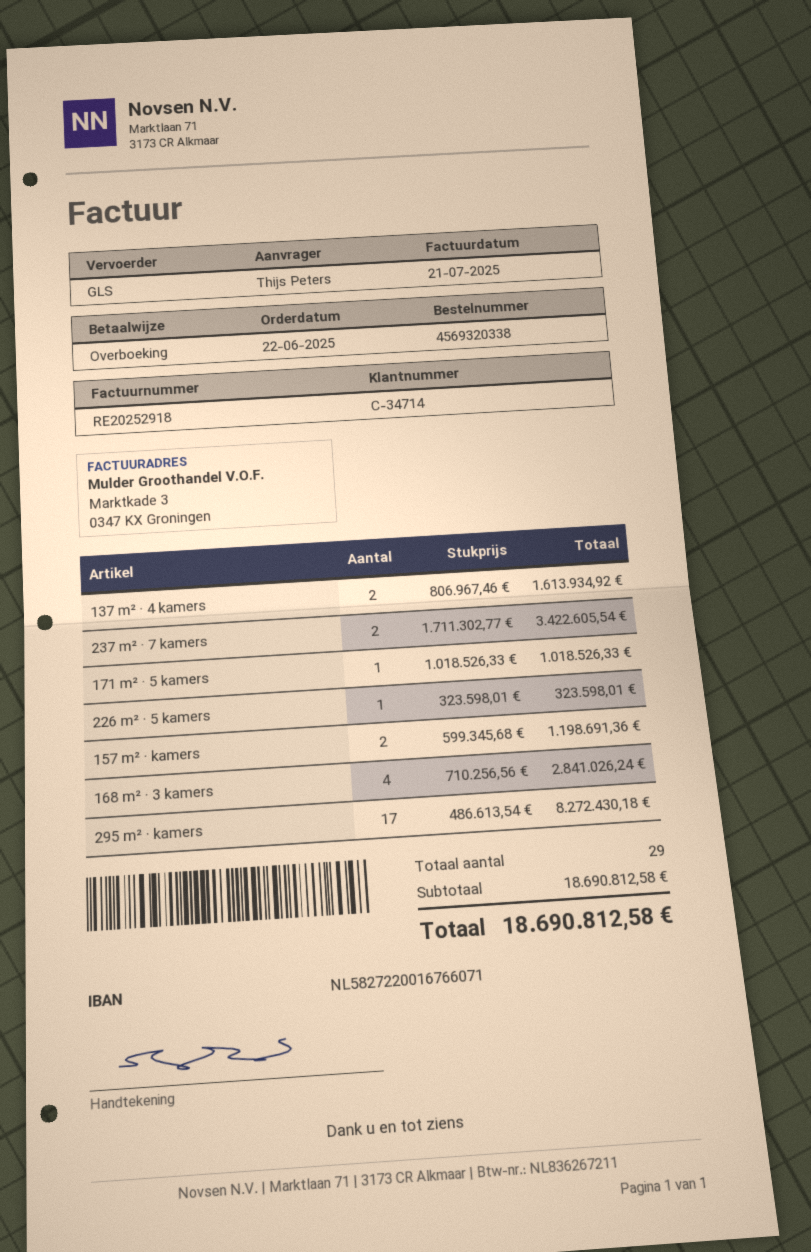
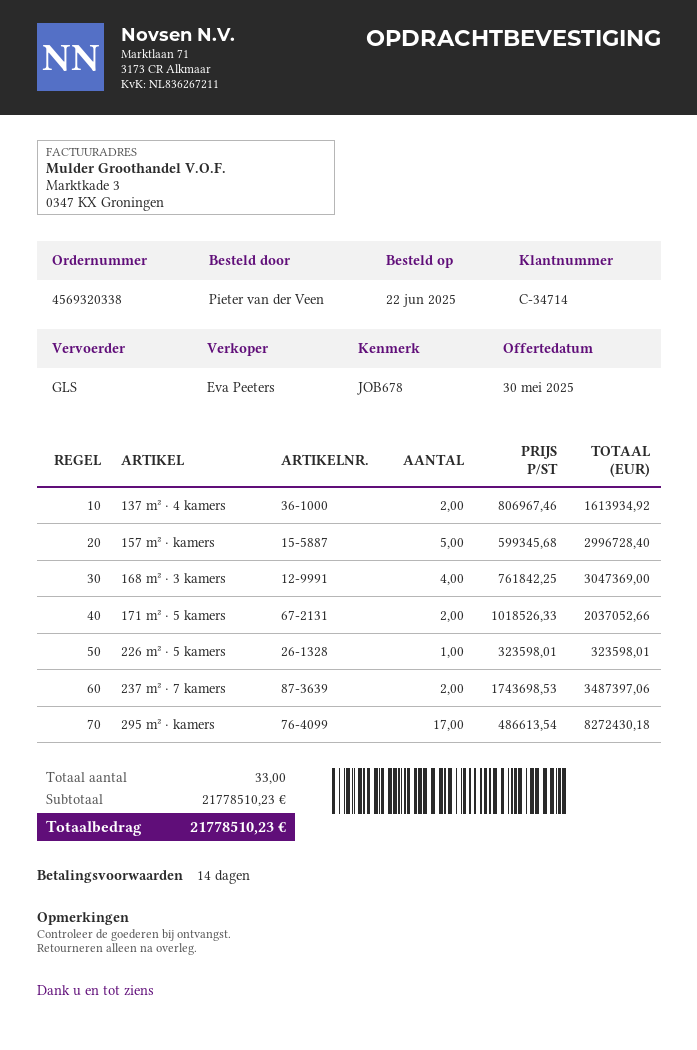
ordered by: Thijs Peters -> Pieter van der Veen
237 m² · 7 kamers: 2 x 1711302.77 = 3422605.54 -> 2 x 1743698.53 = 3487397.06
171 m² · 5 kamers: 1 x 1018526.33 = 1018526.33 -> 2 x 1018526.33 = 2037052.66
157 m² · kamers: 2 x 599345.68 = 1198691.36 -> 5 x 599345.68 = 2996728.40
168 m² · 3 kamers: 4 x 710256.56 = 2841026.24 -> 4 x 761842.25 = 3047369.00
total quantity: 29 -> 33
subtotal: 18690812.58 -> 21778510.23
total: 18690812.58 -> 21778510.23

